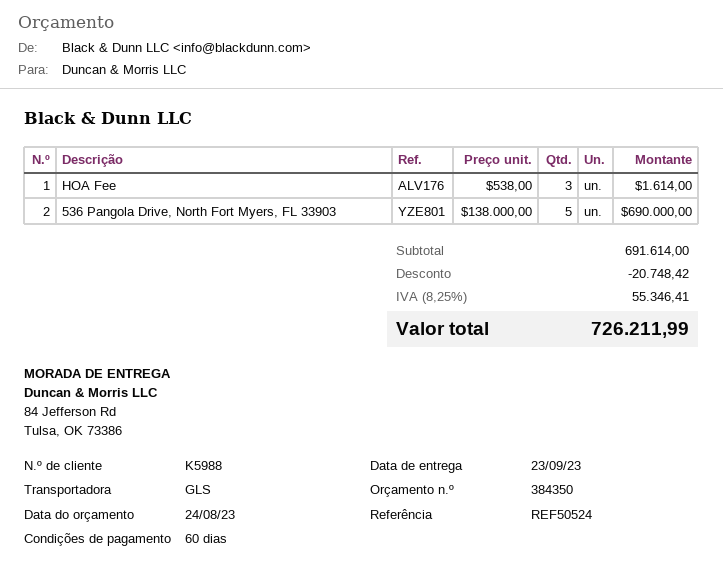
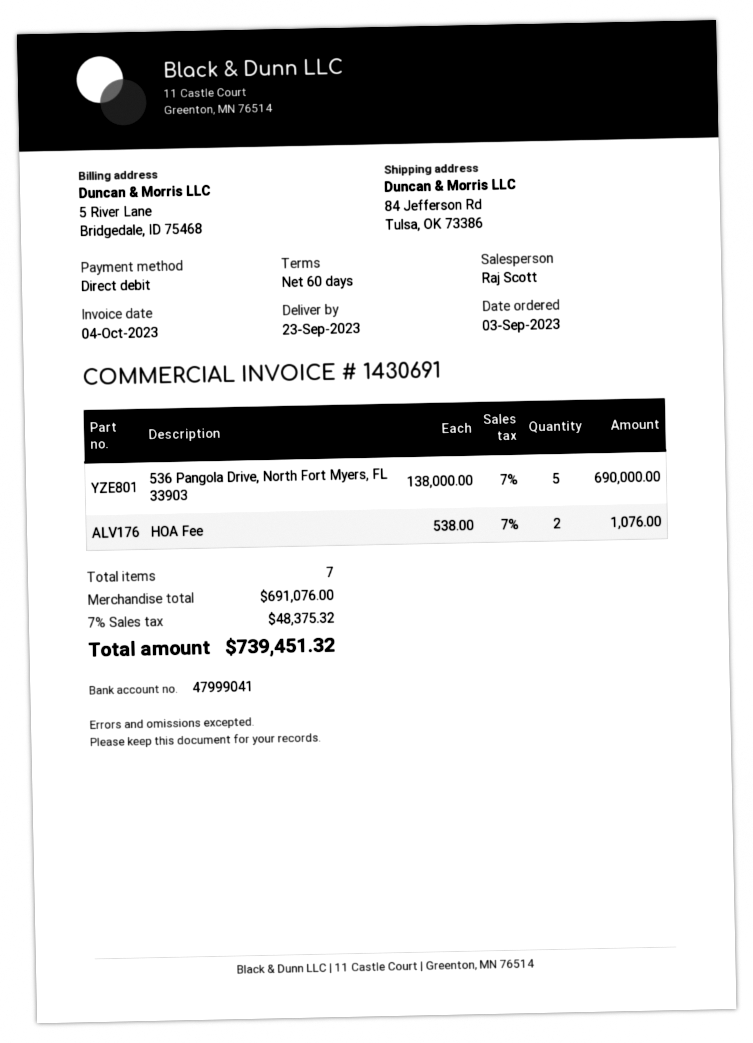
HOA Fee: 3 x 538.00 = 1614.00 -> 2 x 538.00 = 1076.00
subtotal: 691614.00 -> 691076.00
discount: 20748.42 -> none
tax: 8.25% = 55346.41 -> 7% = 48375.32
total: 726211.99 -> 739451.32

